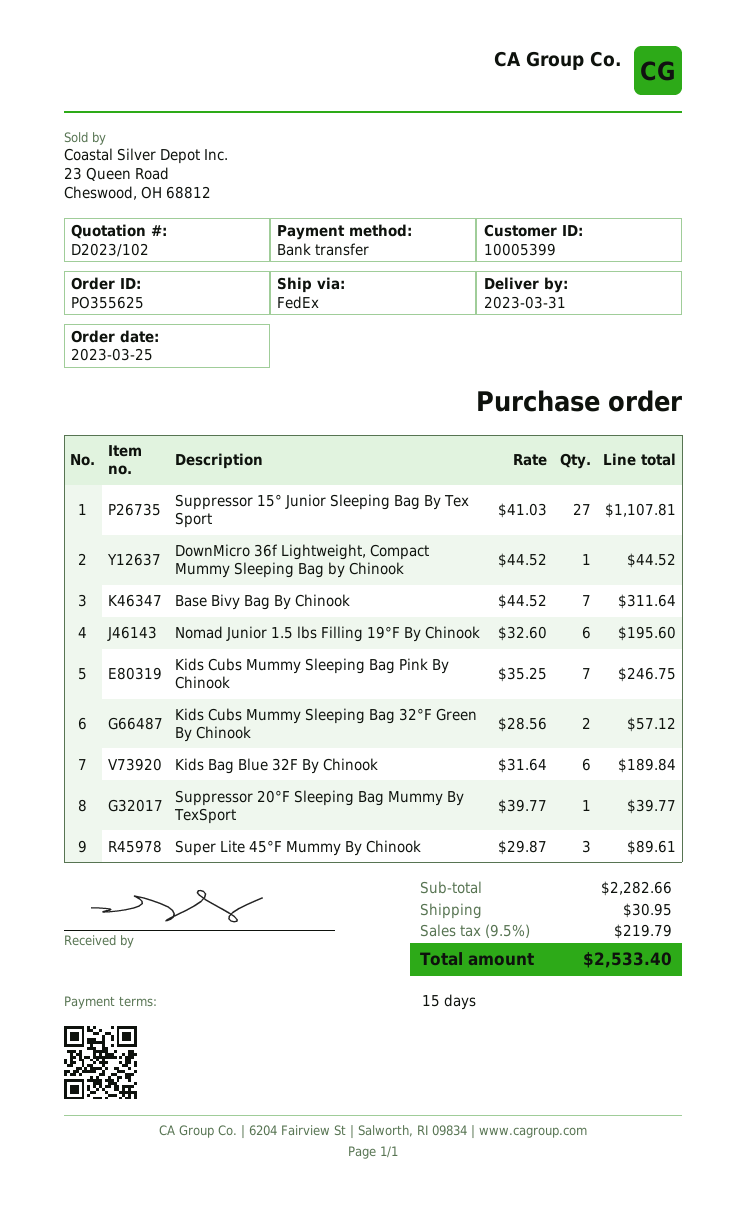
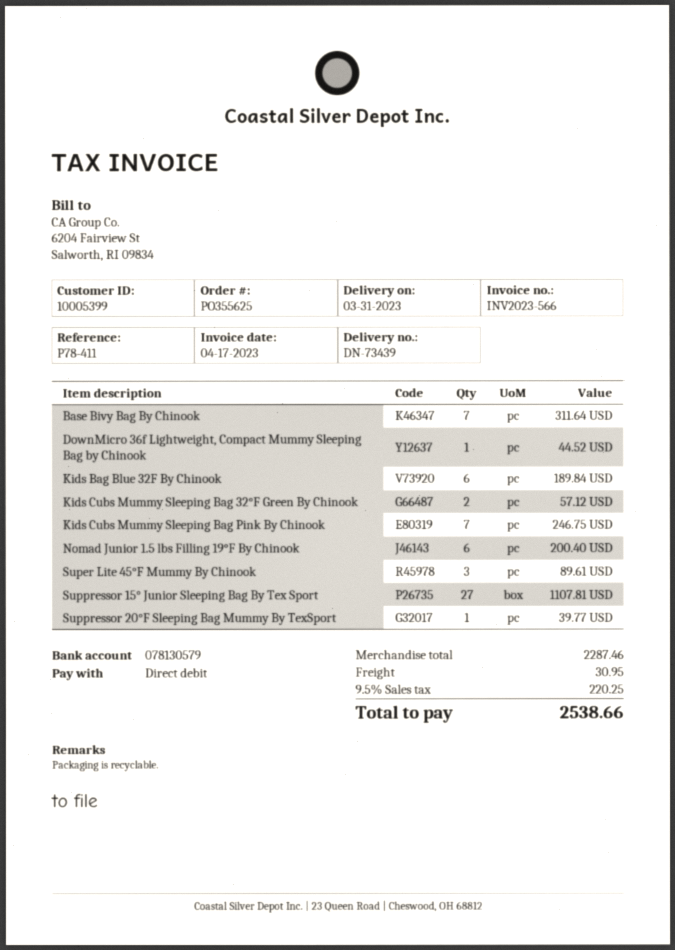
payment method: bank transfer -> direct debit
Nomad Junior 1.5 lbs Filling 19°F By Chinook: 6 for 195.60 -> 6 for 200.40
subtotal: 2282.66 -> 2287.46
tax: 9.5% = 219.79 -> 9.5% = 220.25
total: 2533.40 -> 2538.66

